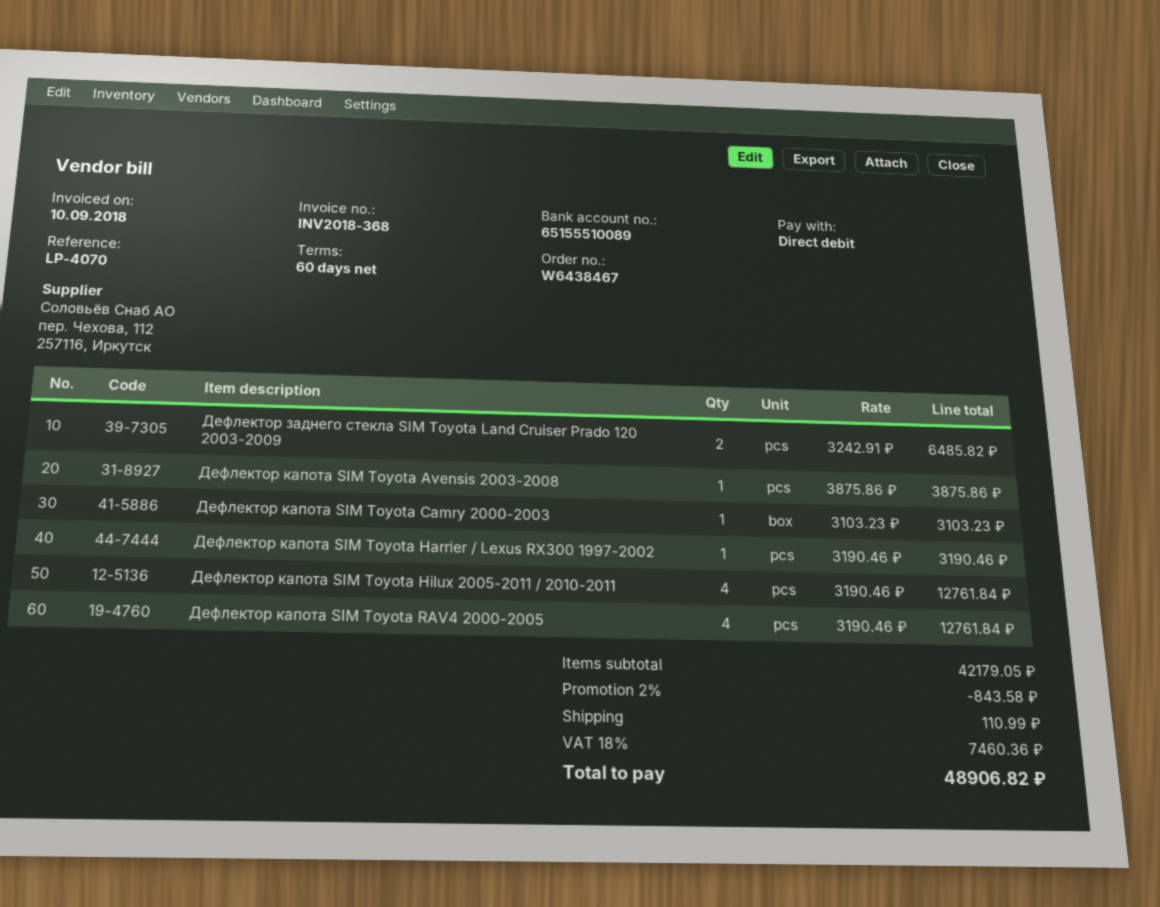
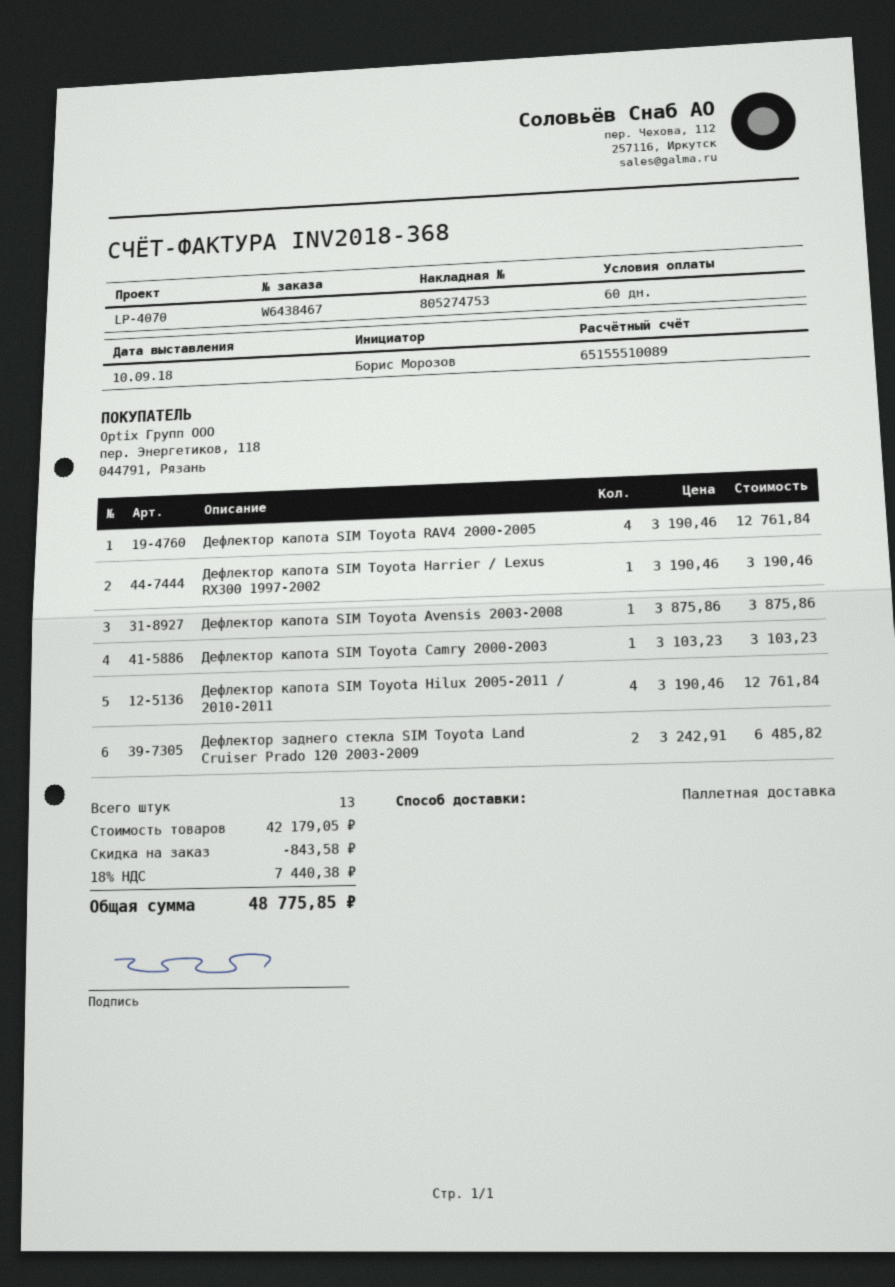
shipping: 110.99 -> none
tax: 18% = 7460.36 -> 18% = 7440.38
total: 48906.82 -> 48775.85

